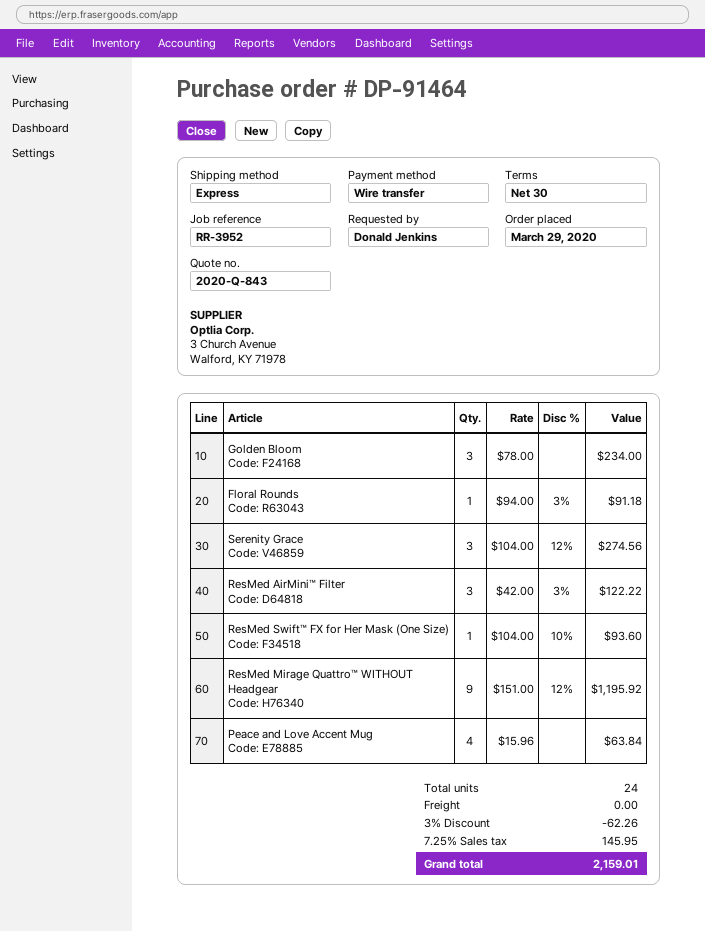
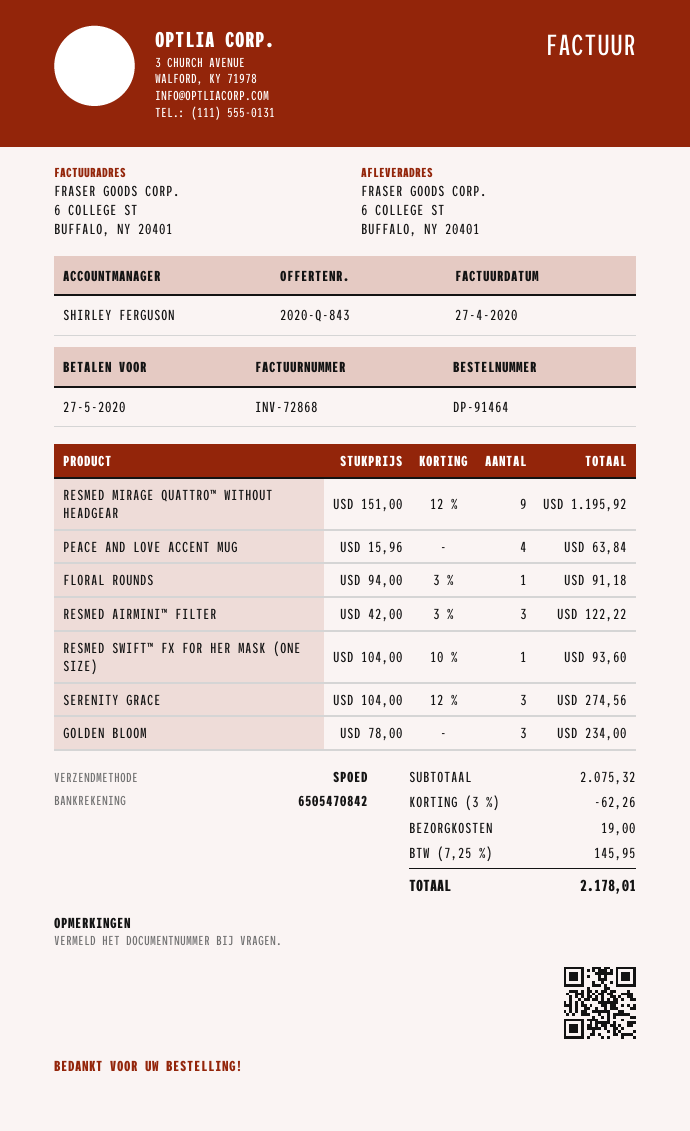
shipping: 0.00 -> 19.00
total: 2159.01 -> 2178.01

